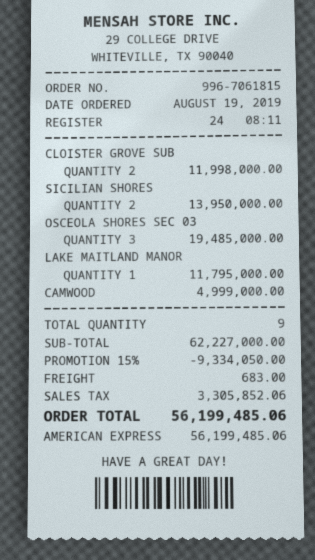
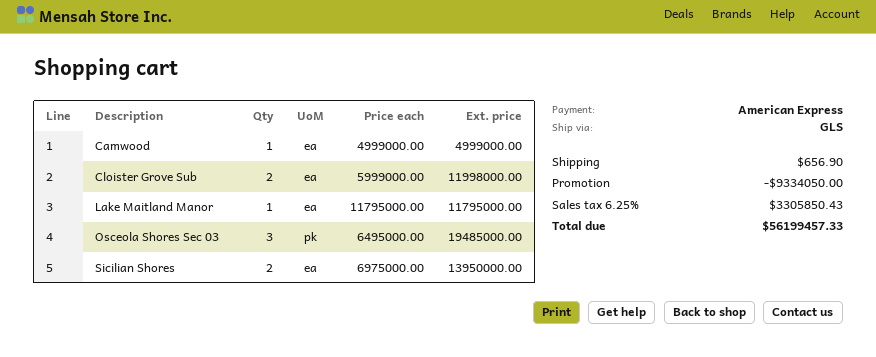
shipping: 683.00 -> 656.90
tax: 3305852.06 -> 3305850.43
total: 56199485.06 -> 56199457.33

